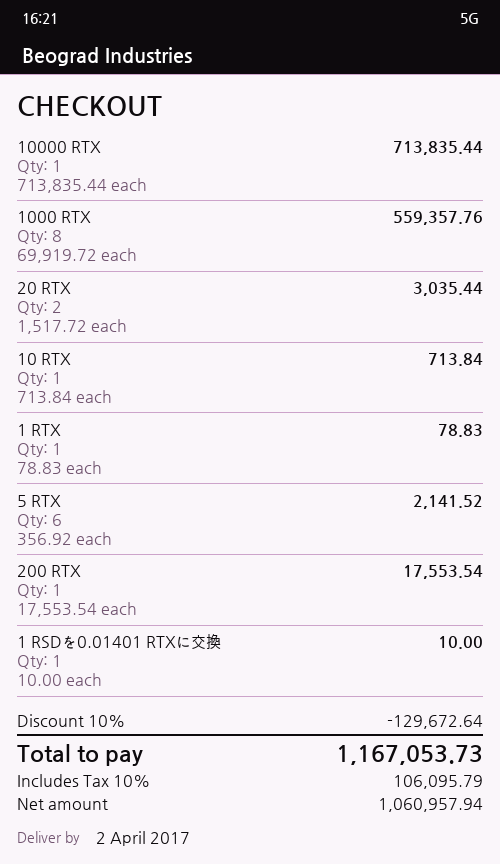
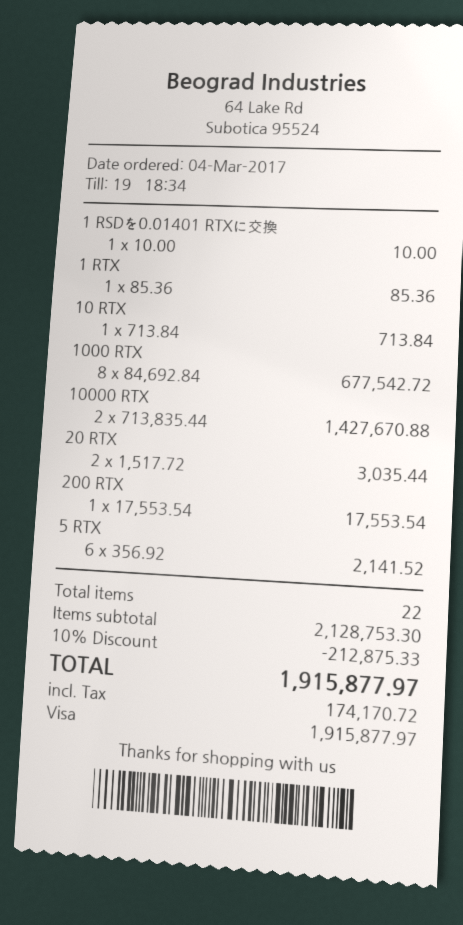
10000 RTX: 1 x 713835.44 = 713835.44 -> 2 x 713835.44 = 1427670.88
1000 RTX: 8 x 69919.72 = 559357.76 -> 8 x 84692.84 = 677542.72
1 RTX: 1 x 78.83 = 78.83 -> 1 x 85.36 = 85.36
discount: 10% = 129672.64 -> 10% = 212875.33
tax: 106095.79 -> 174170.72
total: 1167053.73 -> 1915877.97

